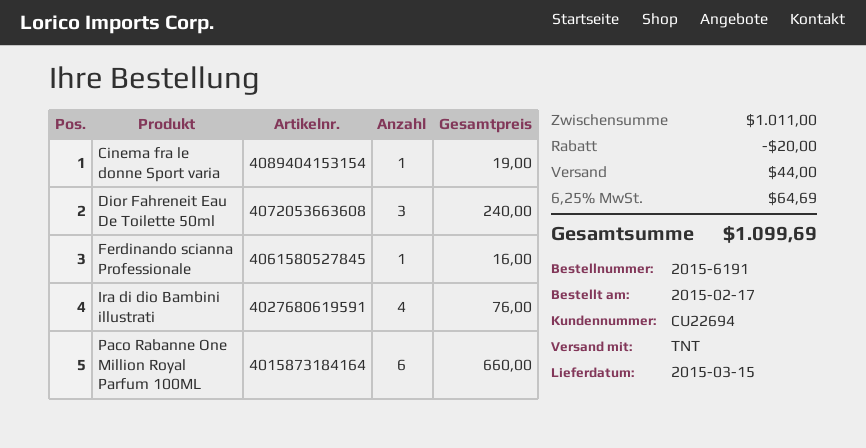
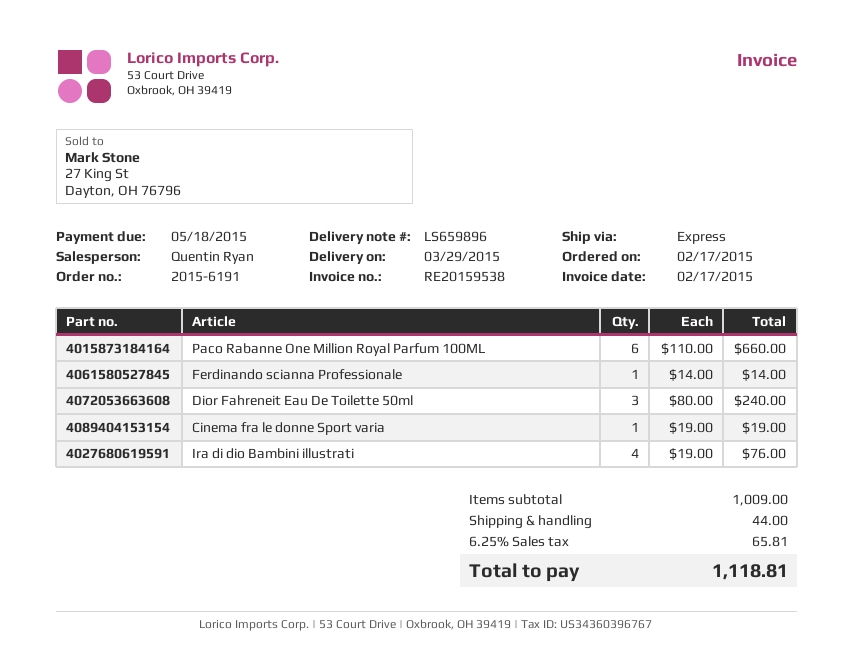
delivery date: 2015-03-15 -> 2015-03-29
shipping method: TNT -> express
Ferdinando scianna Professionale: 1 for 16.00 -> 1 for 14.00
subtotal: 1011.00 -> 1009.00
discount: 20.00 -> none
tax: 6.25% = 64.69 -> 6.25% = 65.81
total: 1099.69 -> 1118.81

